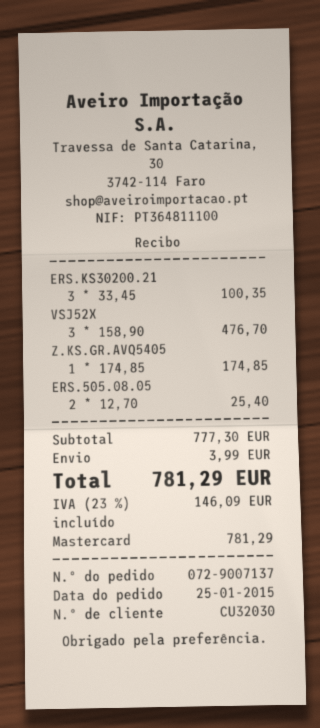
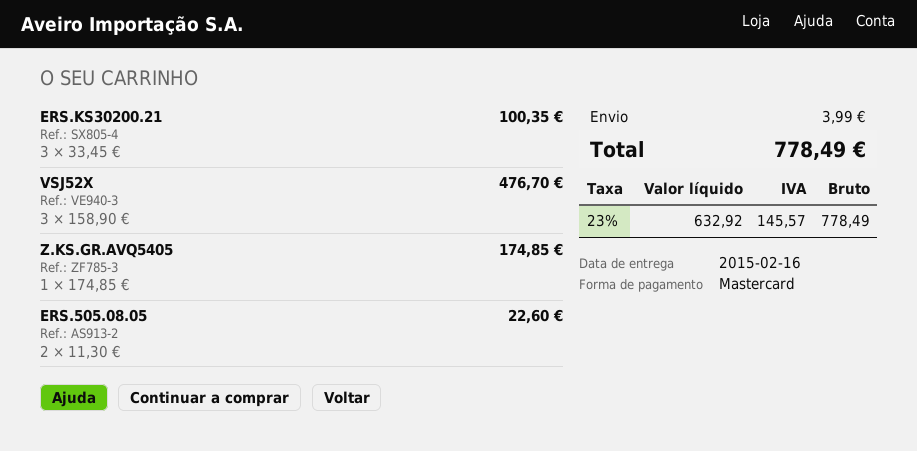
ERS.505.08.05: 2 x 12.70 = 25.40 -> 2 x 11.30 = 22.60
tax: 23% = 146.09 -> 23% = 145.57
total: 781.29 -> 778.49

